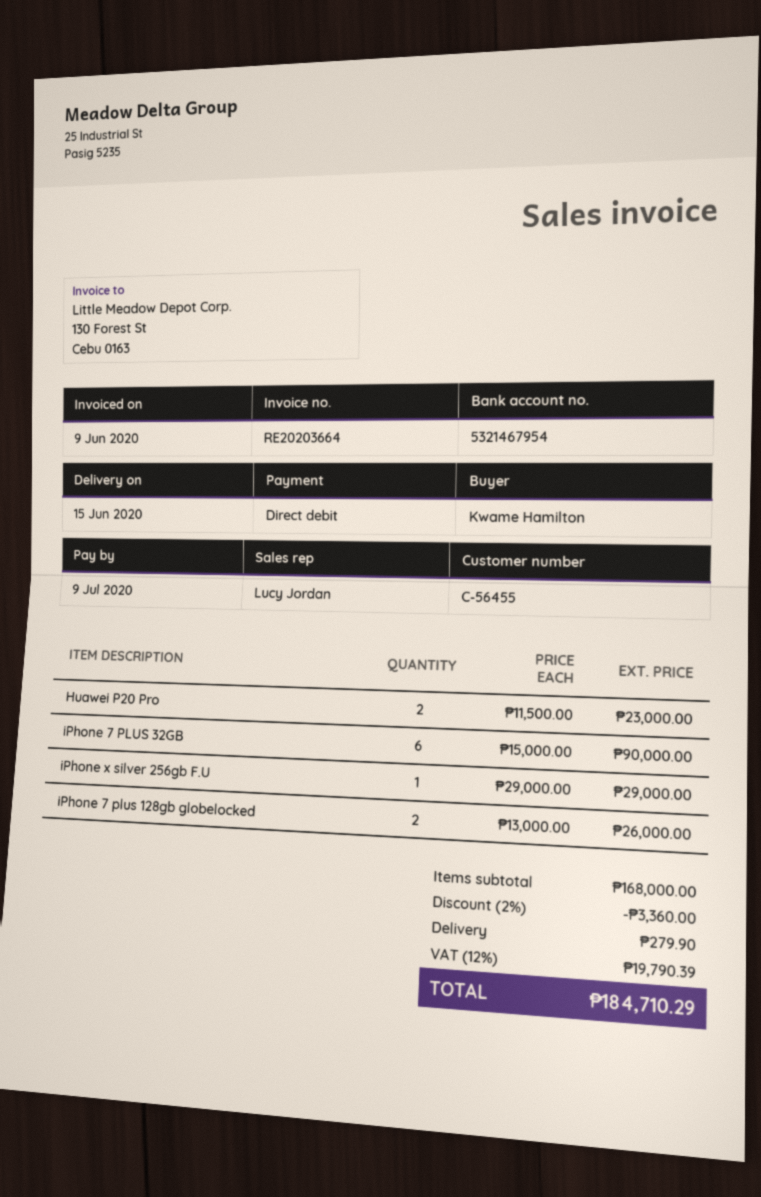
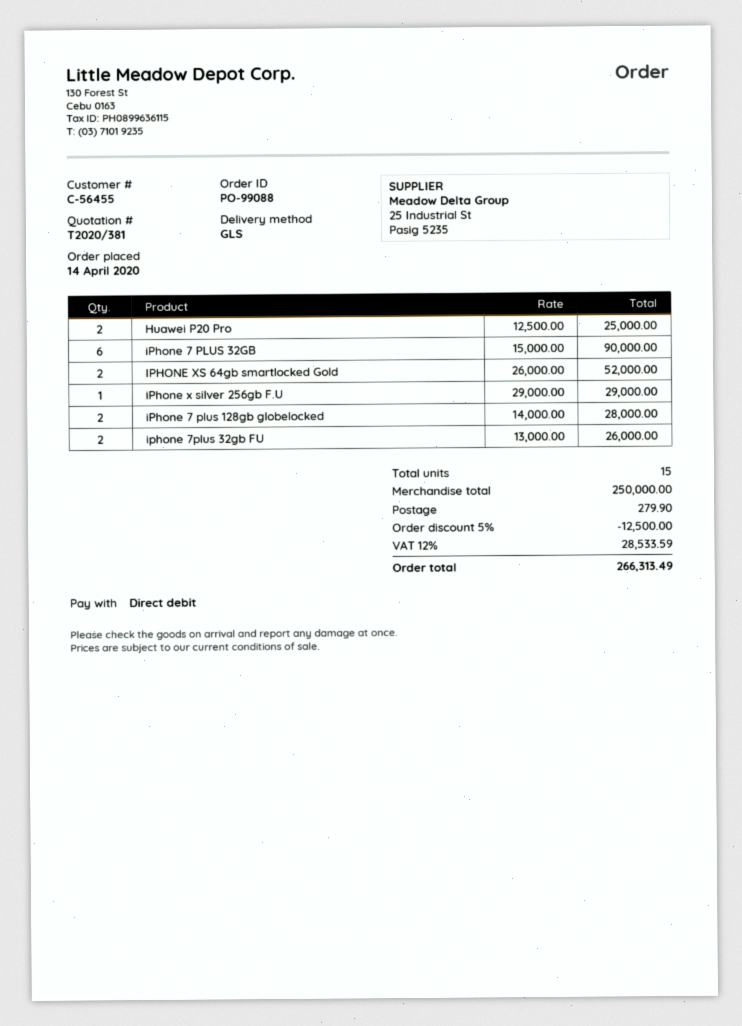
Huawei P20 Pro: 2 x 11500.00 = 23000.00 -> 2 x 12500.00 = 25000.00
iPhone 7 plus 128gb globelocked: 2 x 13000.00 = 26000.00 -> 2 x 14000.00 = 28000.00
IPHONE XS 64gb smartlocked Gold: none -> 2 x 26000.00 = 52000.00
iphone 7plus 32gb FU: none -> 2 x 13000.00 = 26000.00
subtotal: 168000.00 -> 250000.00
discount: 2% = 3360.00 -> 5% = 12500.00
tax: 12% = 19790.39 -> 12% = 28533.59
total: 184710.29 -> 266313.49

